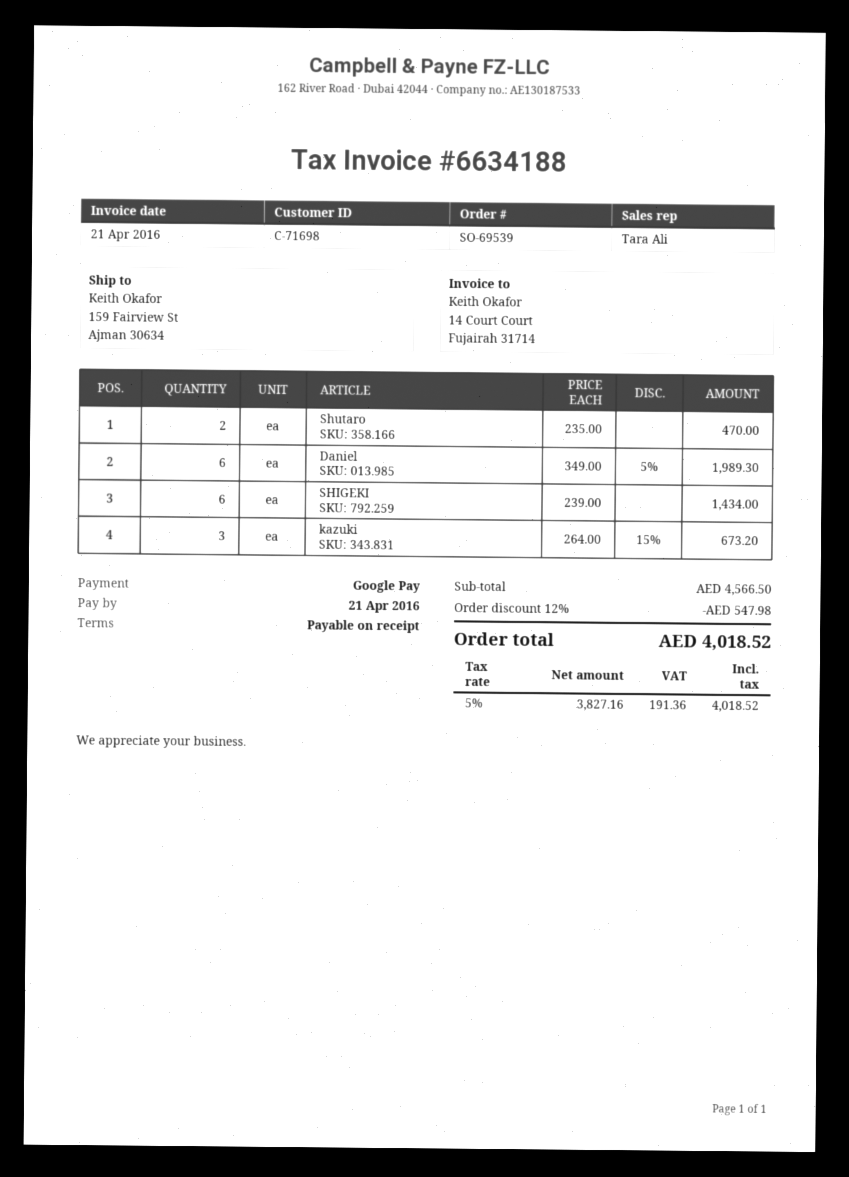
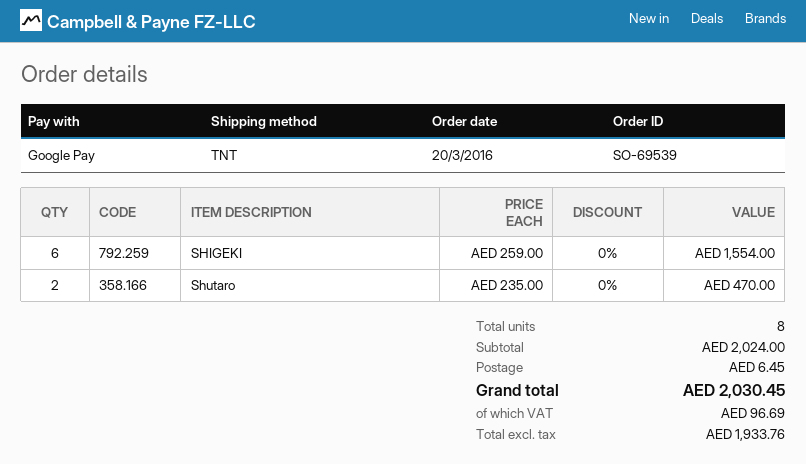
Daniel: 6 x 349.00 - 5% = 1989.30 -> none
SHIGEKI: 6 x 239.00 = 1434.00 -> 6 x 259.00 = 1554.00
kazuki: 3 x 264.00 - 15% = 673.20 -> none
subtotal: 4566.50 -> 2024.00
discount: 12% = 547.98 -> none
shipping: none -> 6.45
net: 3827.16 -> 1933.76
tax: 191.36 -> 96.69
total: 4018.52 -> 2030.45

